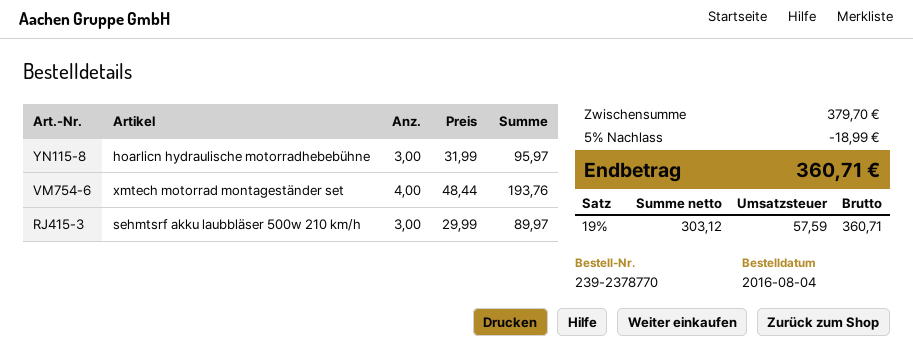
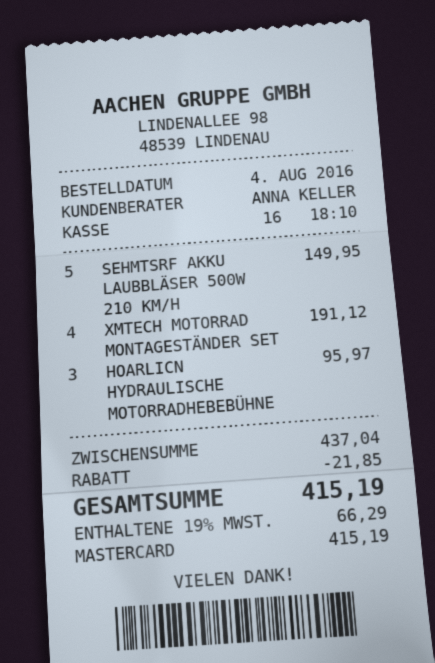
xmtech motorrad montageständer set: 4 for 193.76 -> 4 for 191.12
sehmtsrf akku laubbläser 500w 210 km/h: 3 for 89.97 -> 5 for 149.95
subtotal: 379.70 -> 437.04
discount: 18.99 -> 21.85
tax: 19% = 57.59 -> 19% = 66.29
total: 360.71 -> 415.19

